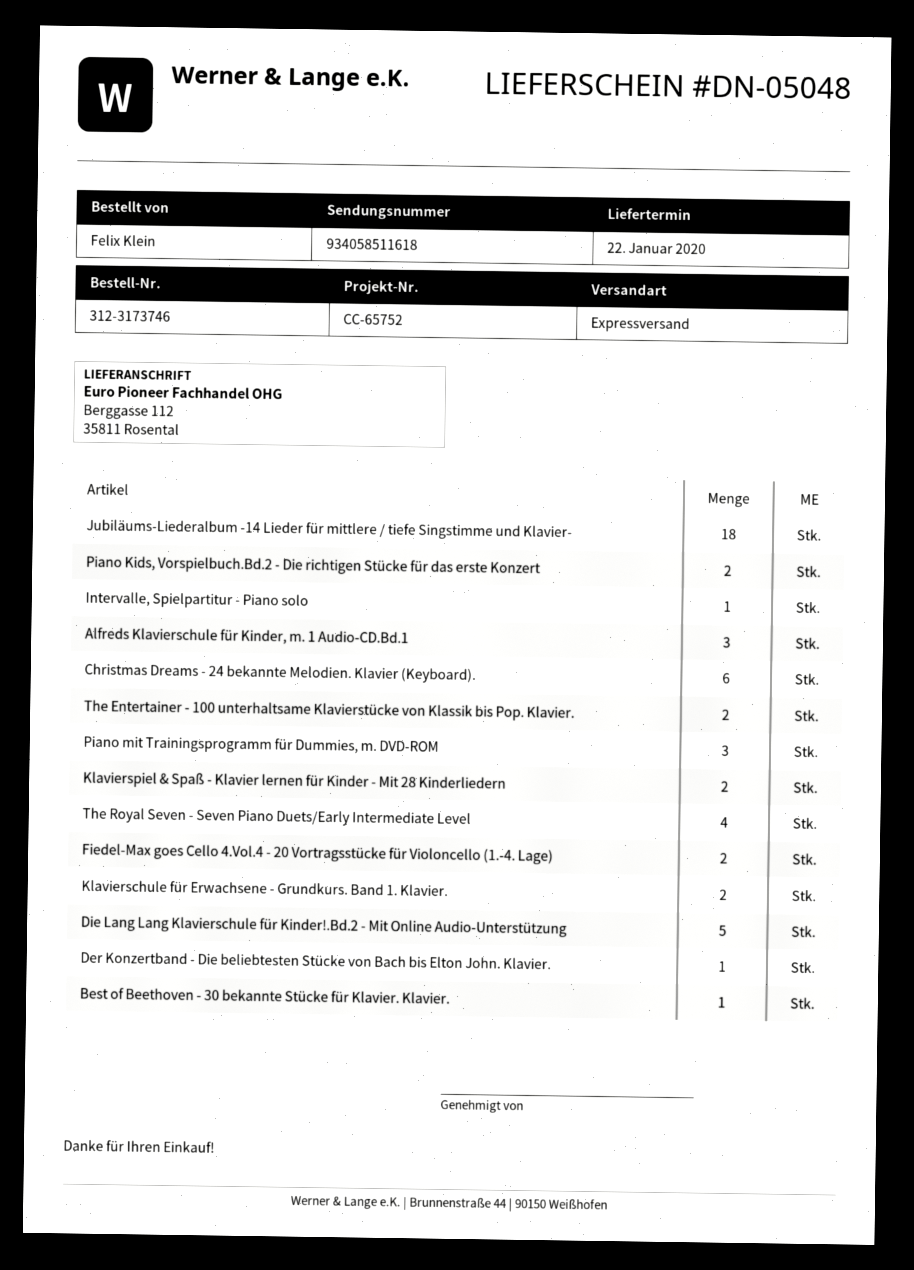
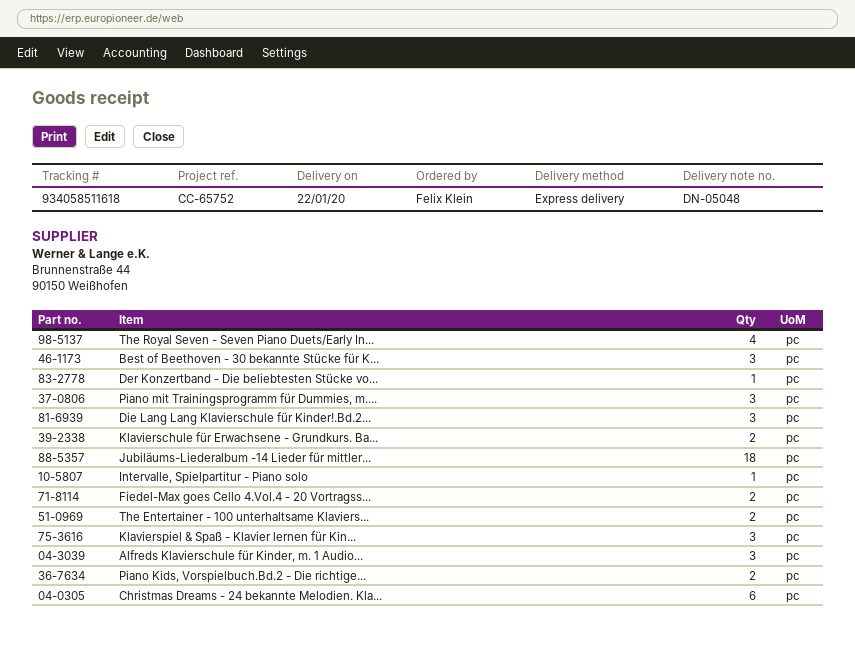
Klavierspiel & Spaß - Klavier lernen für Kinder - Mit 28 Kinderliedern: 2 -> 3
Die Lang Lang Klavierschule für Kinder!.Bd.2 - Mit Online Audio-Unterstützung: 5 -> 3
Best of Beethoven - 30 bekannte Stücke für Klavier. Klavier.: 1 -> 3

